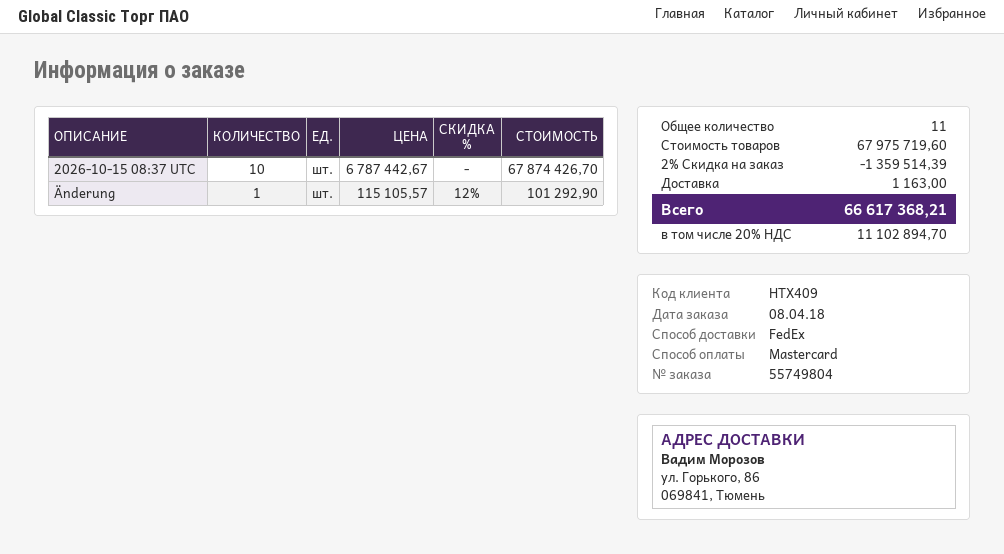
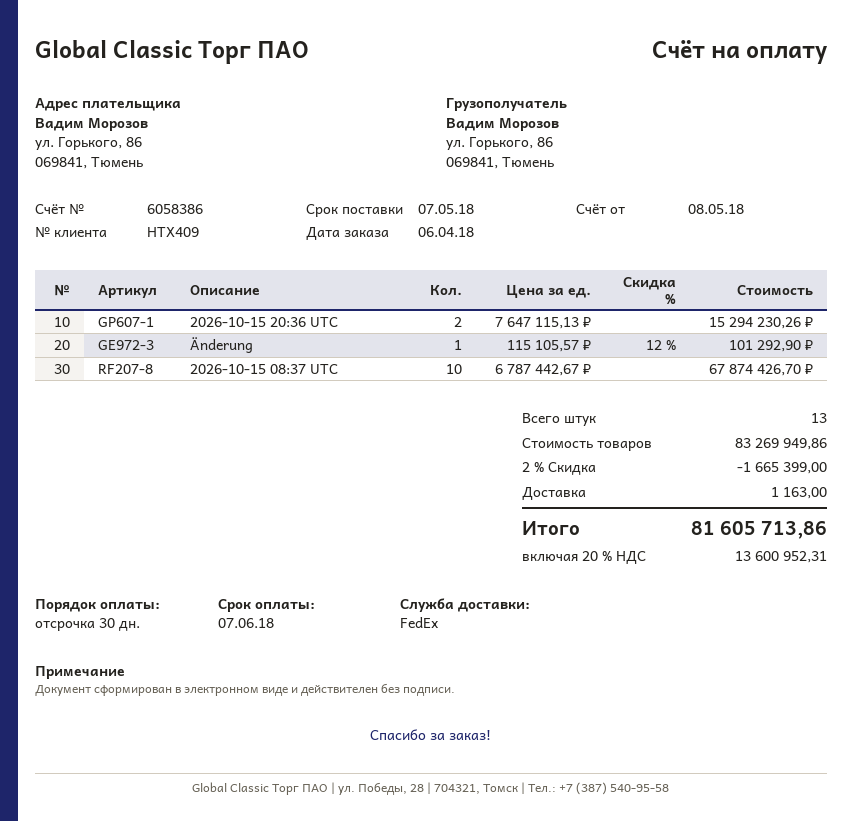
order date: 2018-04-08 -> 2018-04-06
2026-10-15 20:36 UTC: none -> 2 x 7647115.13 = 15294230.26
total quantity: 11 -> 13
subtotal: 67975719.60 -> 83269949.86
discount: 2% = 1359514.39 -> 2% = 1665399.00
tax: 20% = 11102894.70 -> 20% = 13600952.31
total: 66617368.21 -> 81605713.86

